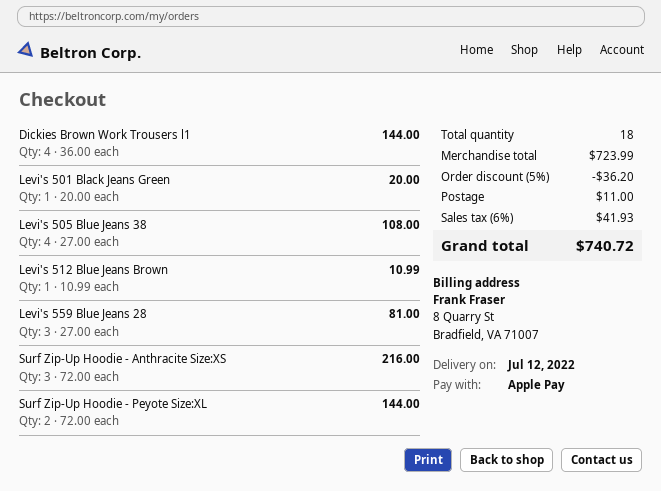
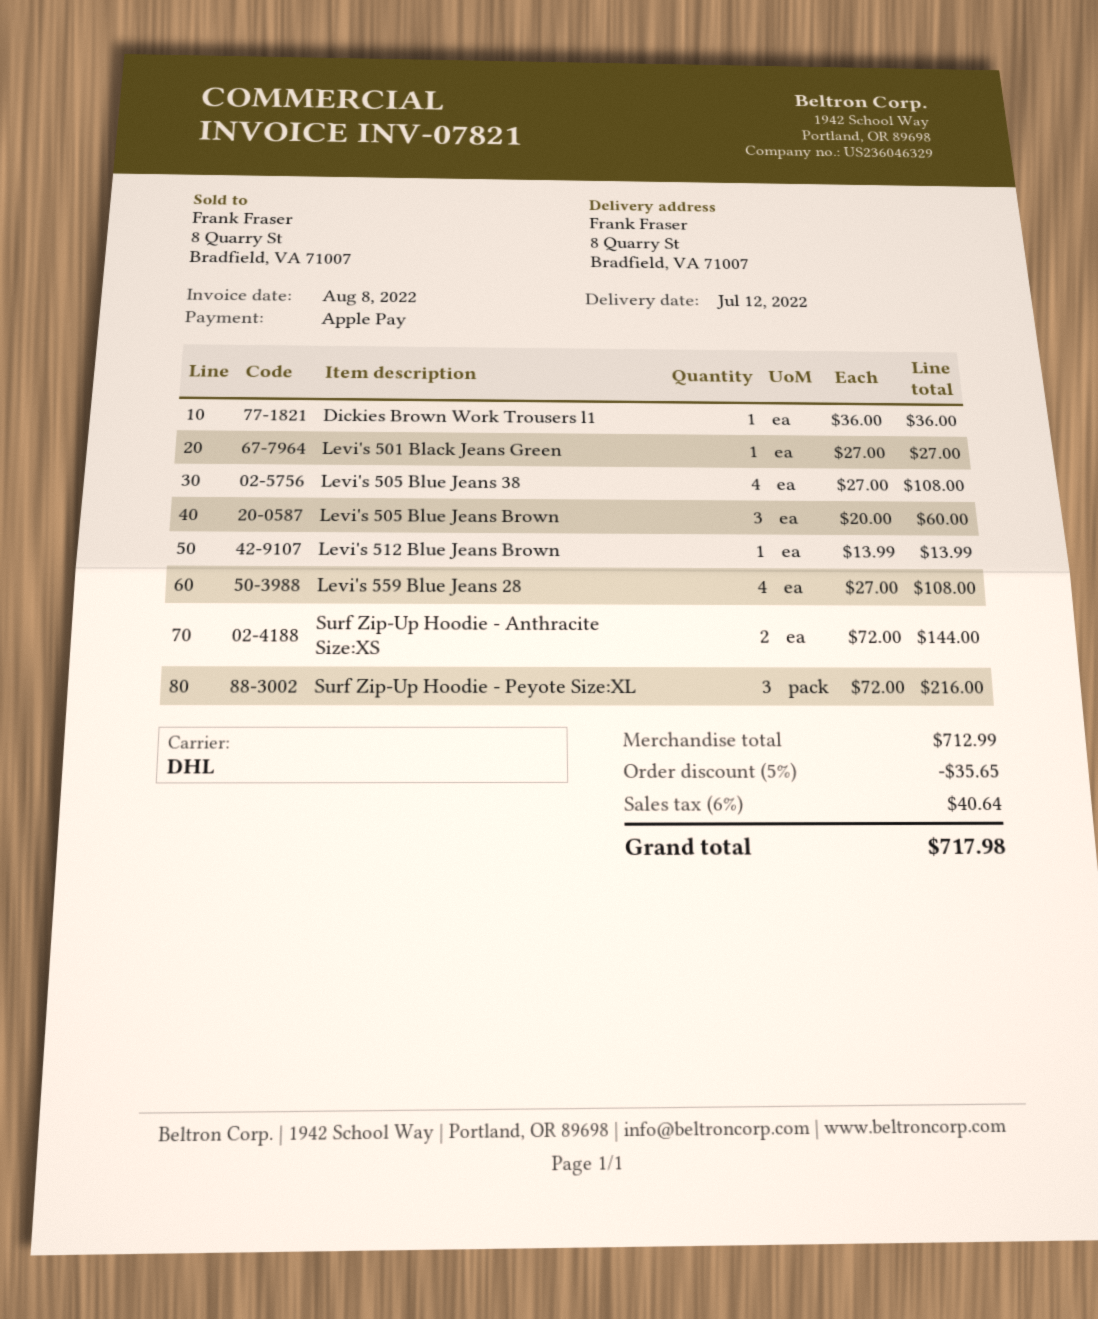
Dickies Brown Work Trousers l1: 4 x 36.00 = 144.00 -> 1 x 36.00 = 36.00
Levi's 501 Black Jeans Green: 1 x 20.00 = 20.00 -> 1 x 27.00 = 27.00
Levi's 512 Blue Jeans Brown: 1 x 10.99 = 10.99 -> 1 x 13.99 = 13.99
Levi's 559 Blue Jeans 28: 3 x 27.00 = 81.00 -> 4 x 27.00 = 108.00
Surf Zip-Up Hoodie - Anthracite Size:XS: 3 x 72.00 = 216.00 -> 2 x 72.00 = 144.00
Surf Zip-Up Hoodie - Peyote Size:XL: 2 x 72.00 = 144.00 -> 3 x 72.00 = 216.00
Levi's 505 Blue Jeans Brown: none -> 3 x 20.00 = 60.00
subtotal: 723.99 -> 712.99
discount: 5% = 36.20 -> 5% = 35.65
shipping: 11.00 -> none
tax: 6% = 41.93 -> 6% = 40.64
total: 740.72 -> 717.98

